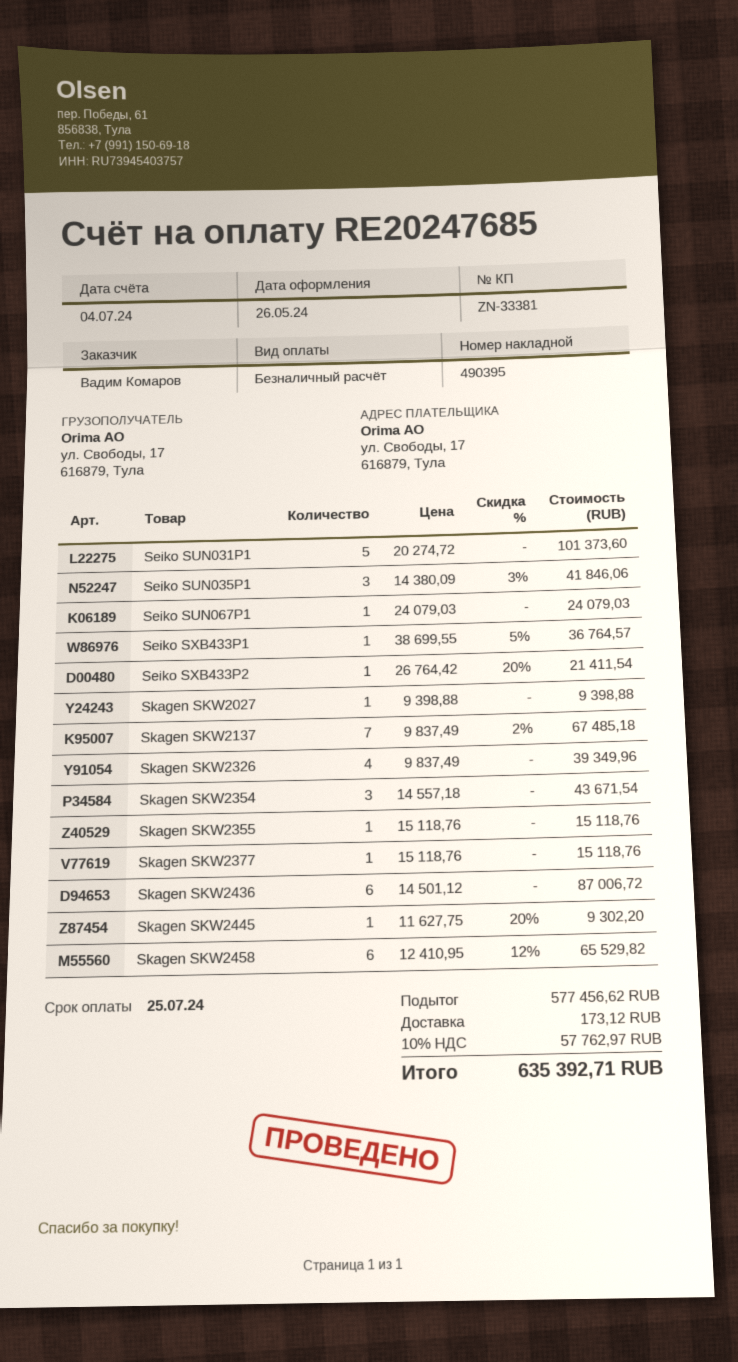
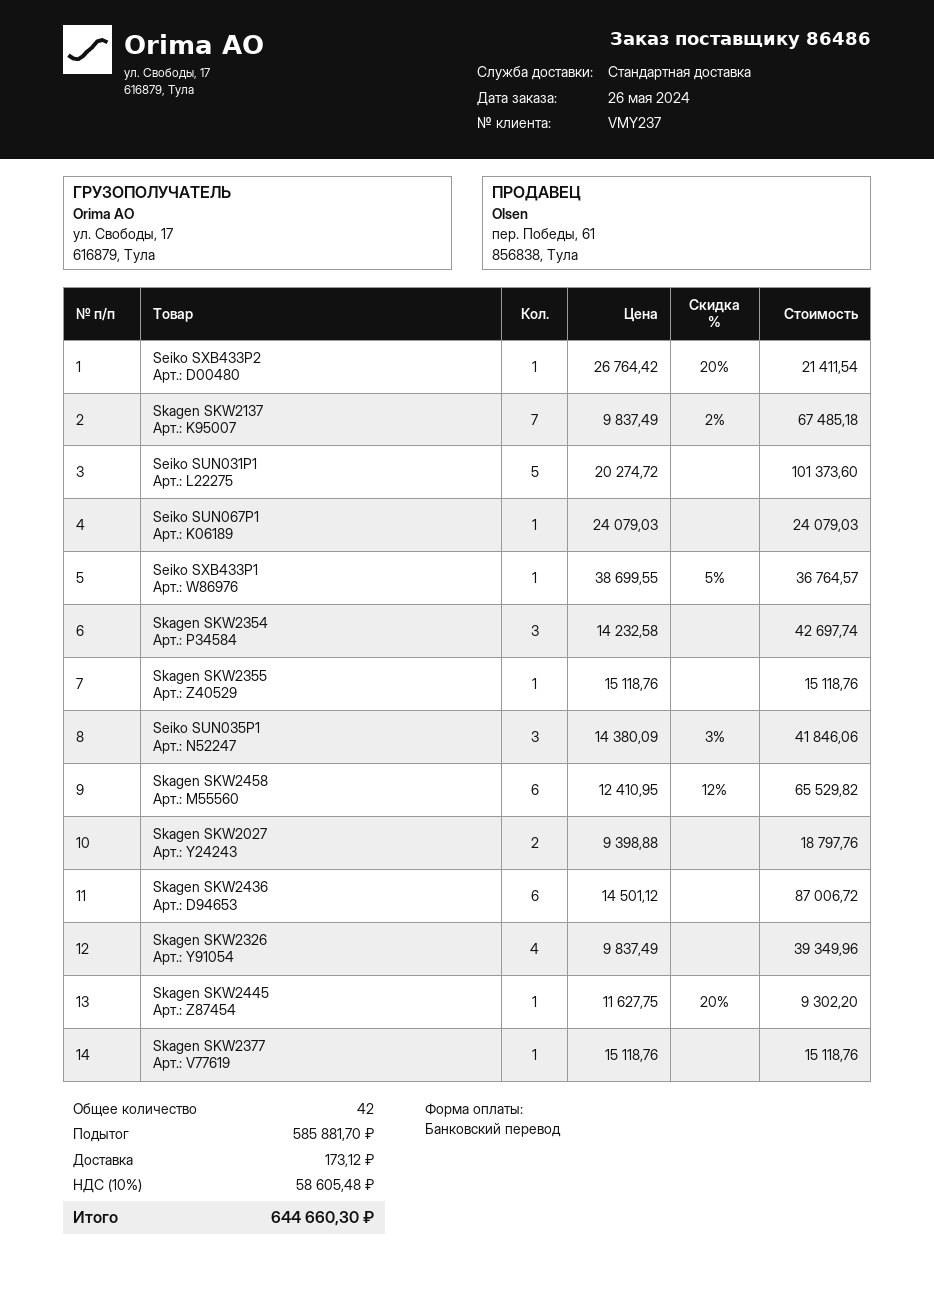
Skagen SKW2027: 1 x 9398.88 = 9398.88 -> 2 x 9398.88 = 18797.76
Skagen SKW2354: 3 x 14557.18 = 43671.54 -> 3 x 14232.58 = 42697.74
subtotal: 577456.62 -> 585881.70
tax: 10% = 57762.97 -> 10% = 58605.48
total: 635392.71 -> 644660.30

